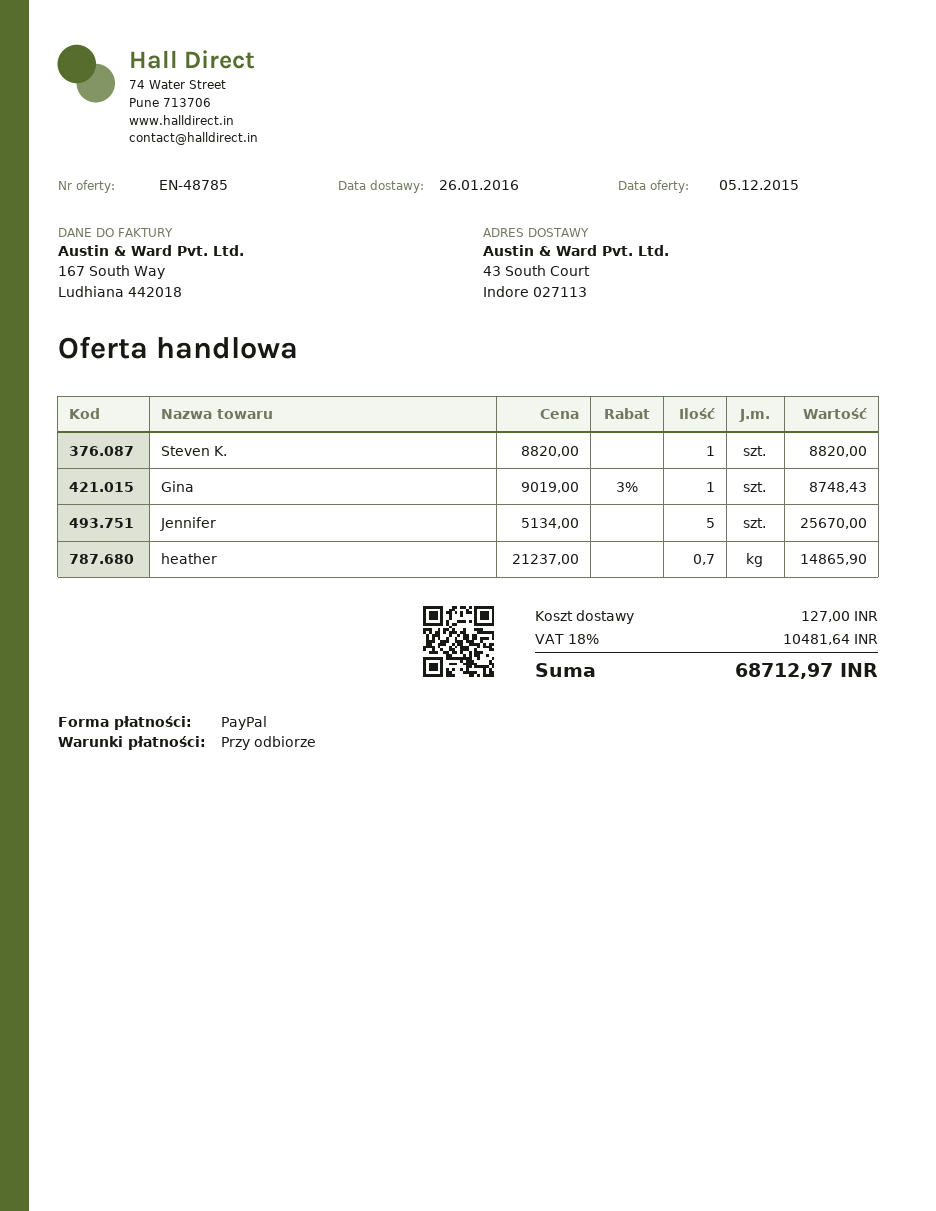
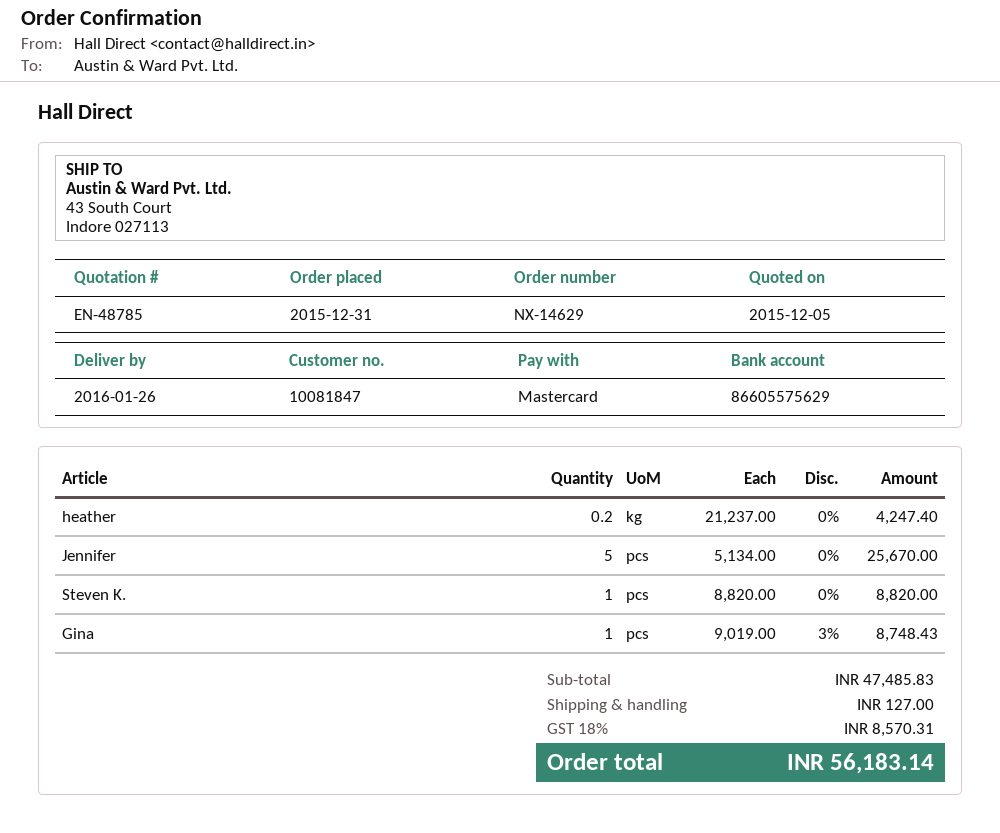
payment method: PayPal -> Mastercard
heather: 0.7 x 21237.00 = 14865.90 -> 0.2 x 21237.00 = 4247.40
tax: 18% = 10481.64 -> 18% = 8570.31
total: 68712.97 -> 56183.14

